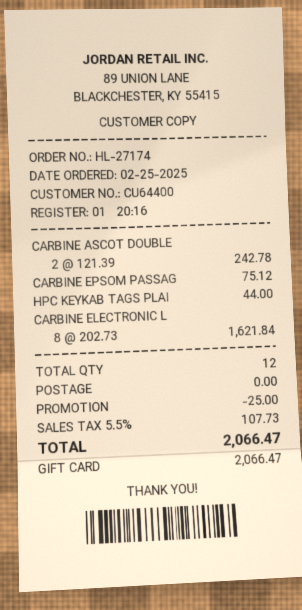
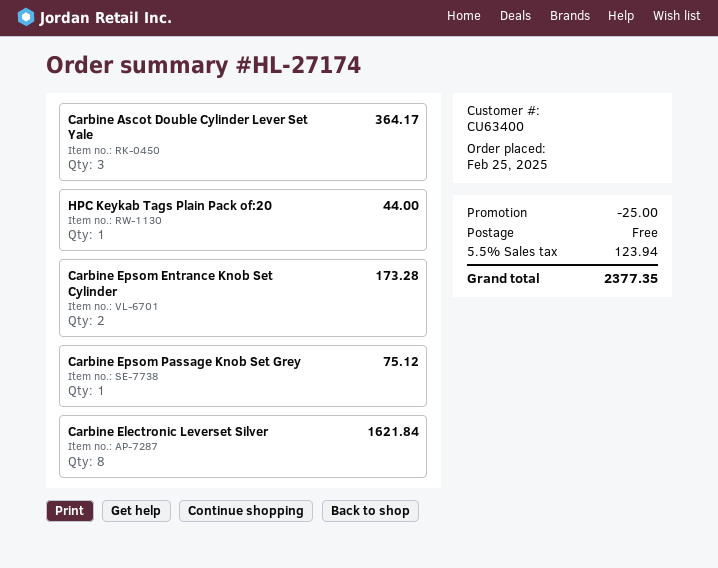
customer number: CU64400 -> CU63400
CARBINE ASCOT DOUBLE: 2 for 242.78 -> 3 for 364.17
Carbine Epsom Entrance Knob Set Cylinder: none -> 2 for 173.28
tax: 5.5% = 107.73 -> 5.5% = 123.94
total: 2066.47 -> 2377.35

